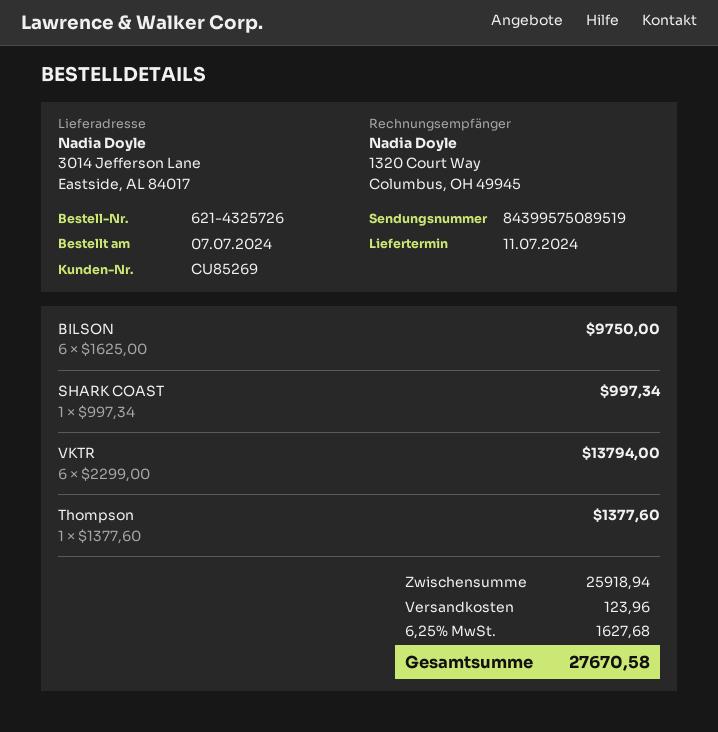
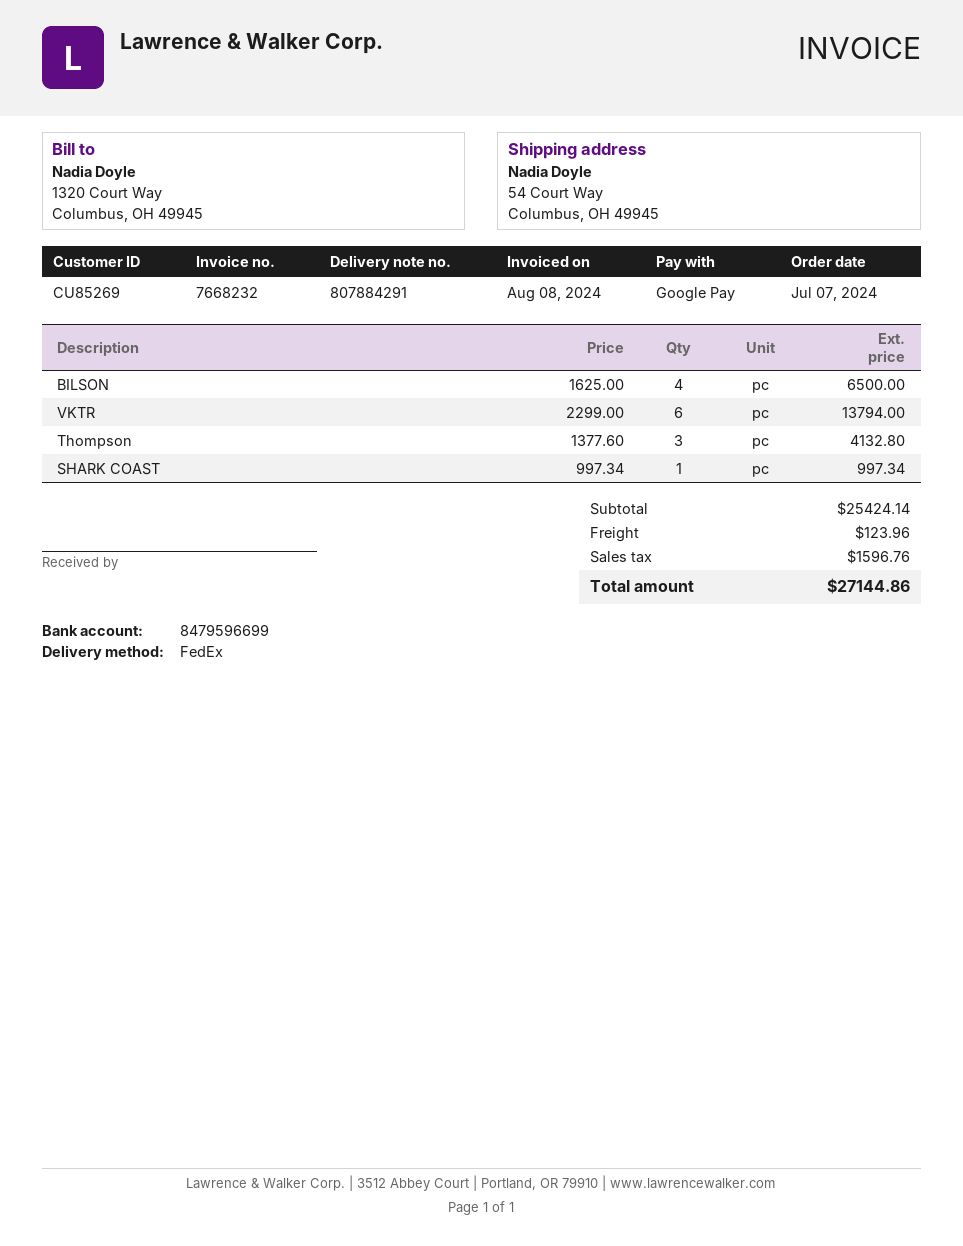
ship to: 3014 Jefferson Lane, Eastside, AL 84017 -> 54 Court Way, Columbus, OH 49945
BILSON: 6 x 1625.00 = 9750.00 -> 4 x 1625.00 = 6500.00
Thompson: 1 x 1377.60 = 1377.60 -> 3 x 1377.60 = 4132.80
subtotal: 25918.94 -> 25424.14
tax: 1627.68 -> 1596.76
total: 27670.58 -> 27144.86

